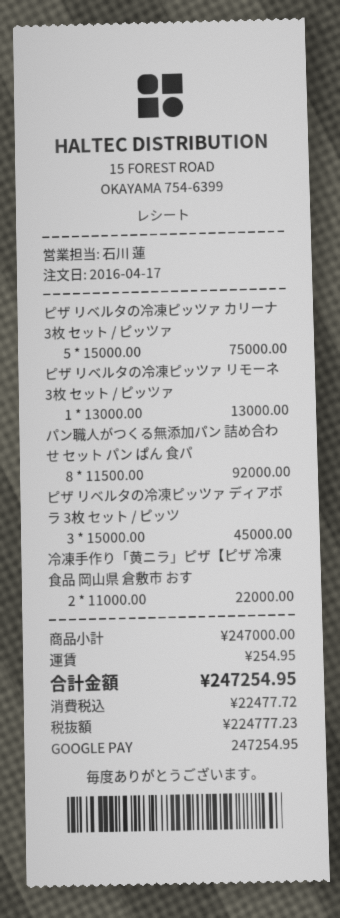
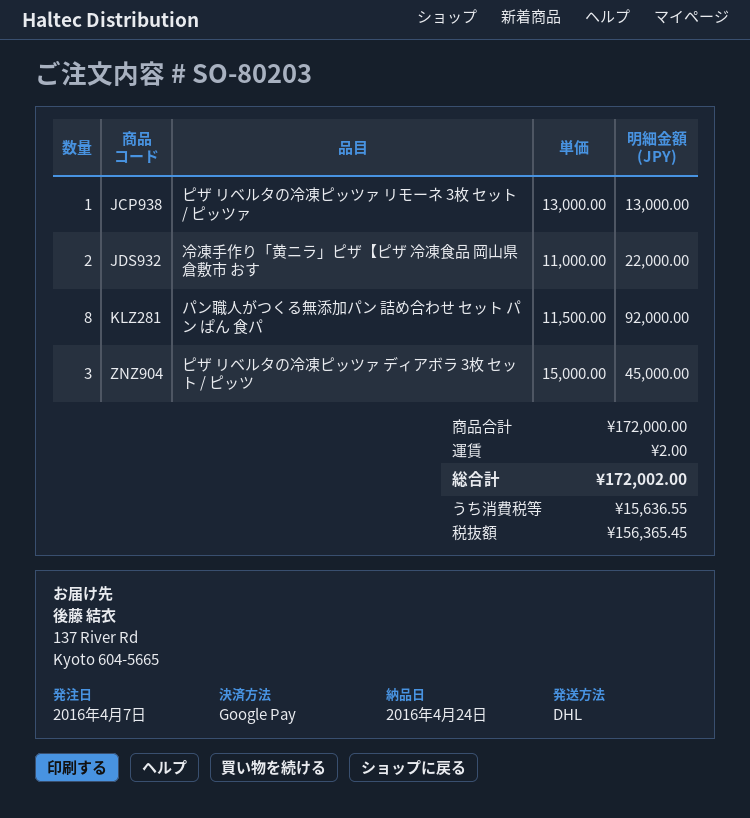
order date: 2016-04-17 -> 2016-04-07
ピザ リベルタの冷凍ピッツァ カリーナ 3枚 セット / ピッツァ: 5 x 15000.00 = 75000.00 -> none
subtotal: 247000.00 -> 172000.00
shipping: 254.95 -> 2.00
net: 224777.23 -> 156365.45
tax: 22477.72 -> 15636.55
total: 247254.95 -> 172002.00

